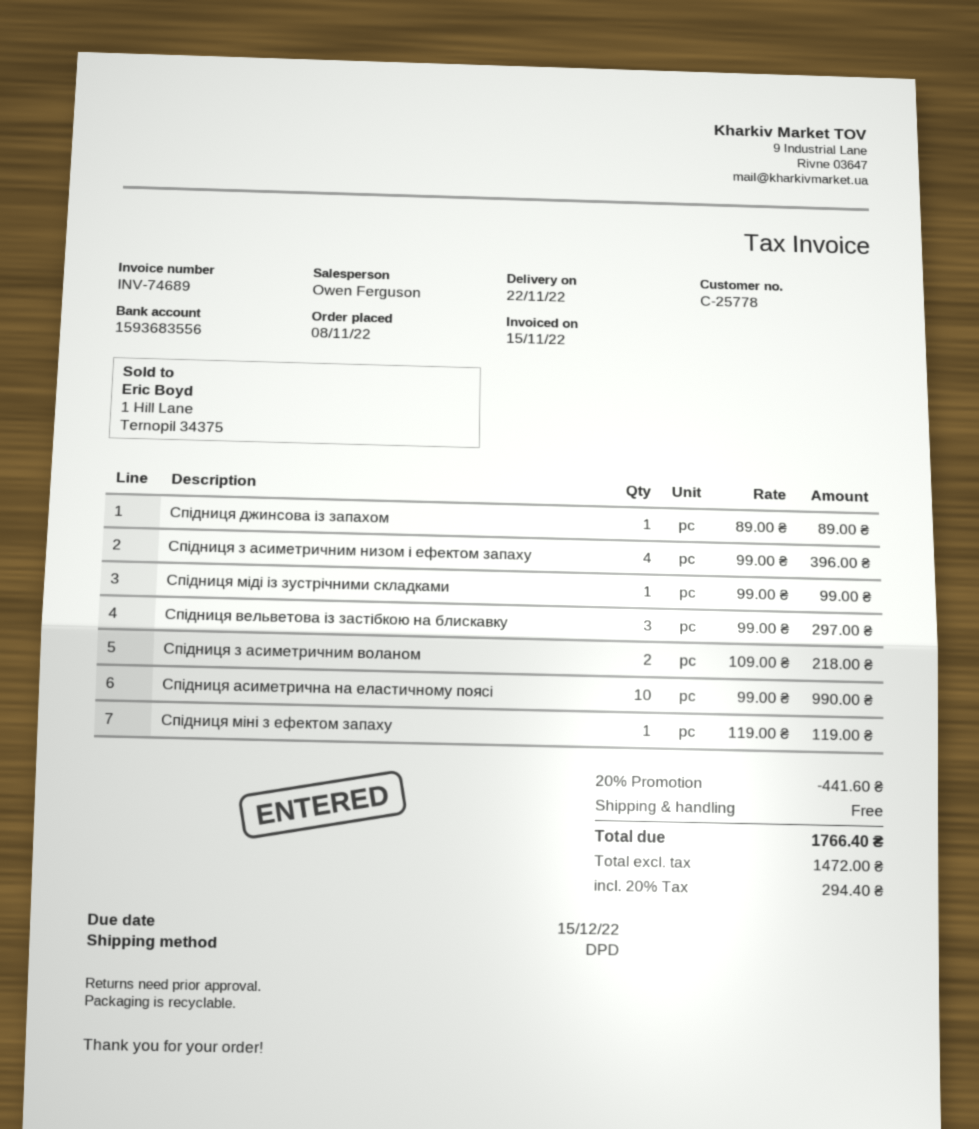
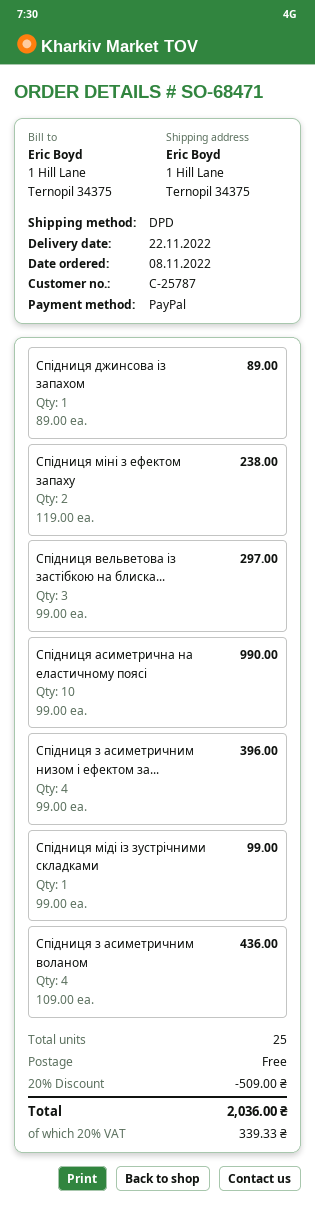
customer number: C-25778 -> C-25787
Спідниця з асиметричним воланом: 2 x 109.00 = 218.00 -> 4 x 109.00 = 436.00
Спідниця міні з ефектом запаху: 1 x 119.00 = 119.00 -> 2 x 119.00 = 238.00
discount: 20% = 441.60 -> 20% = 509.00
tax: 20% = 294.40 -> 20% = 339.33
total: 1766.40 -> 2036.00

